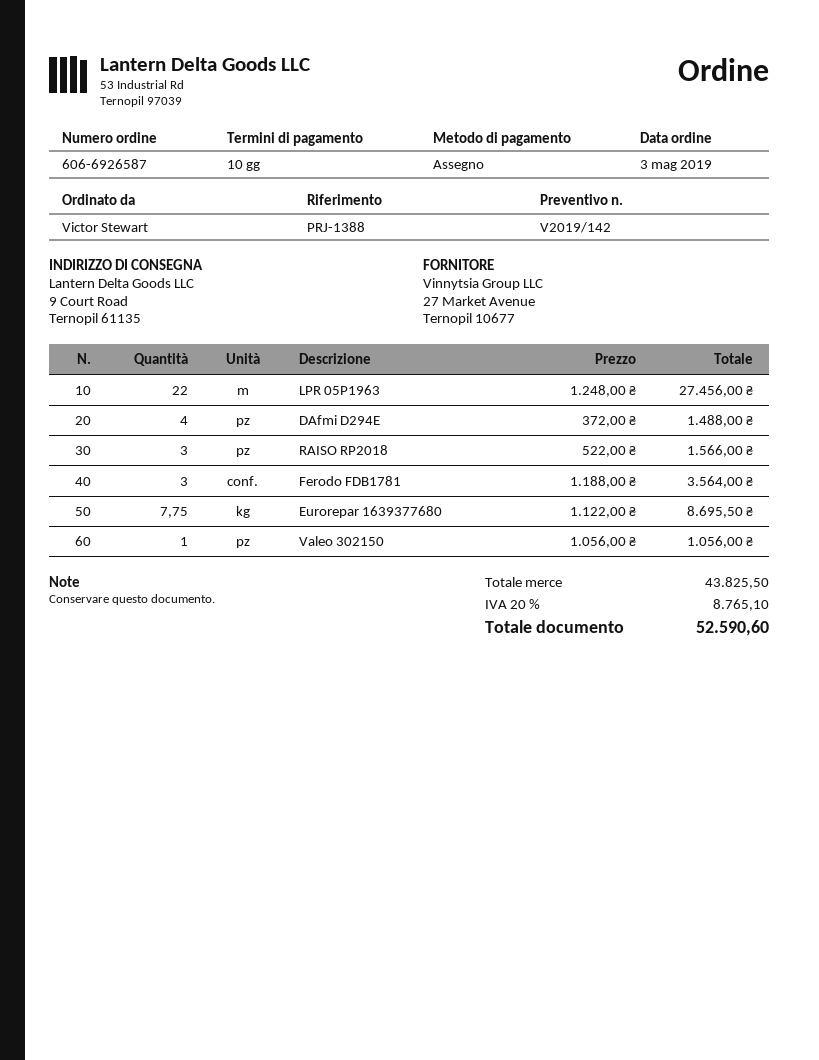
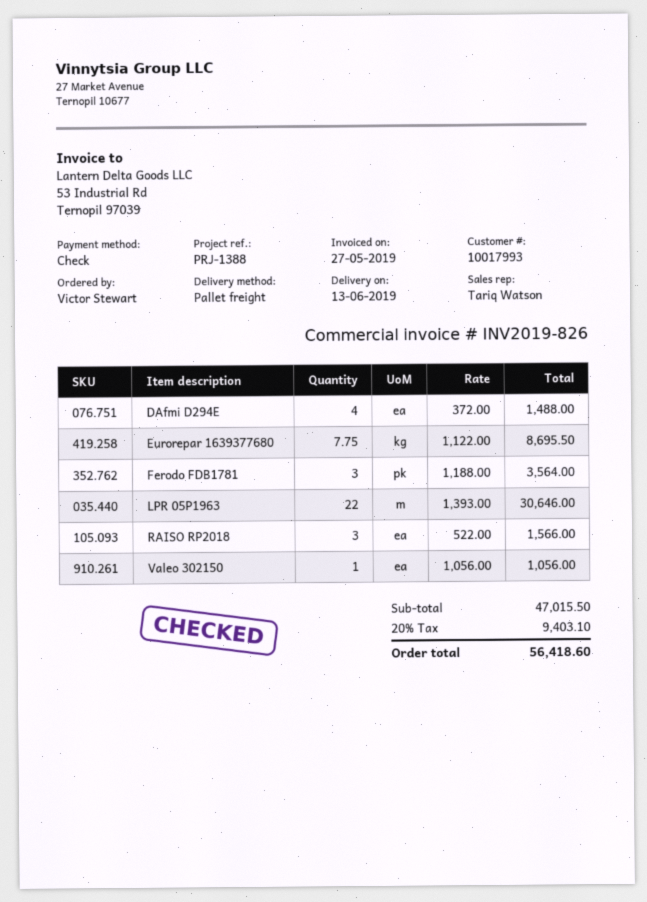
LPR 05P1963: 22 x 1248.00 = 27456.00 -> 22 x 1393.00 = 30646.00
subtotal: 43825.50 -> 47015.50
tax: 20% = 8765.10 -> 20% = 9403.10
total: 52590.60 -> 56418.60

